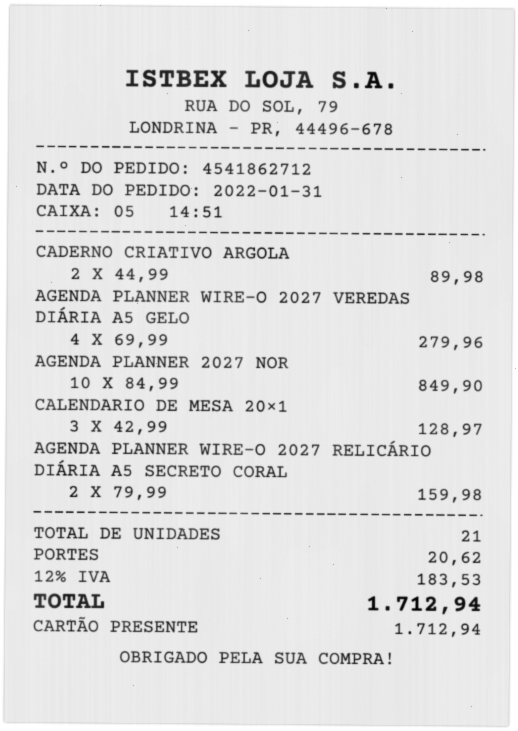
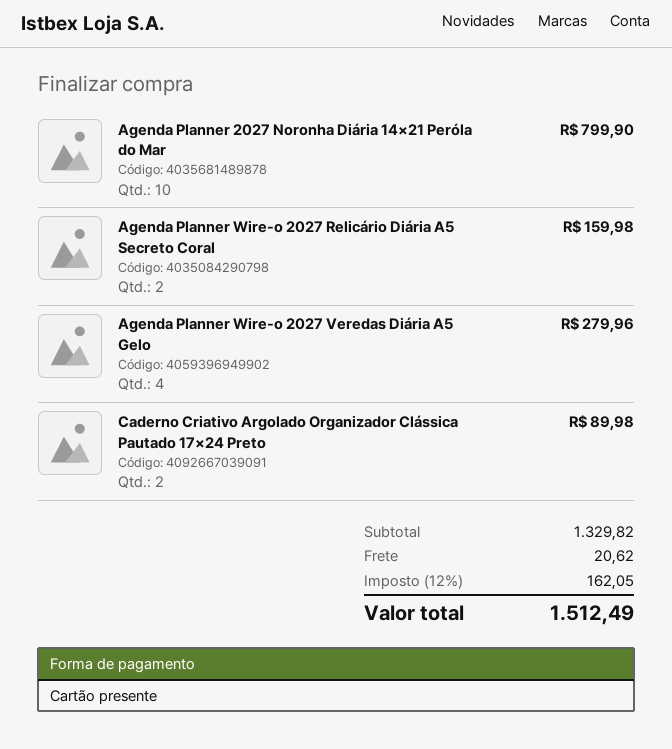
AGENDA PLANNER 2027 NOR: 10 for 849.90 -> 10 for 799.90
CALENDARIO DE MESA 20×1: 3 for 128.97 -> none
tax: 12% = 183.53 -> 12% = 162.05
total: 1712.94 -> 1512.49

